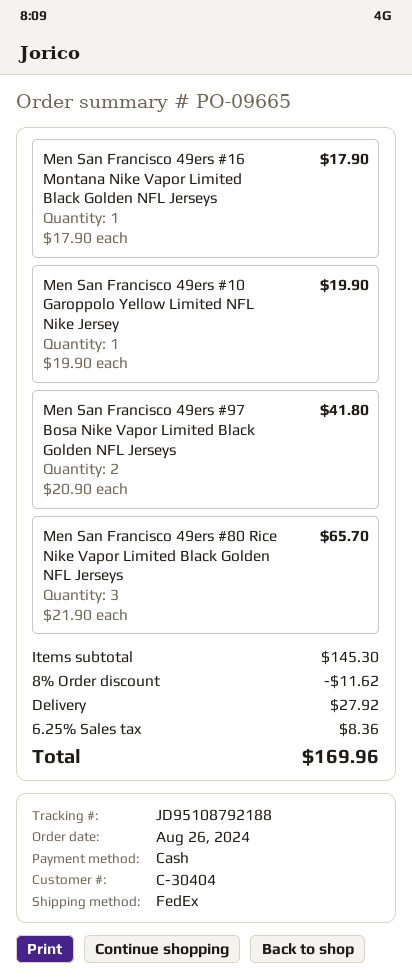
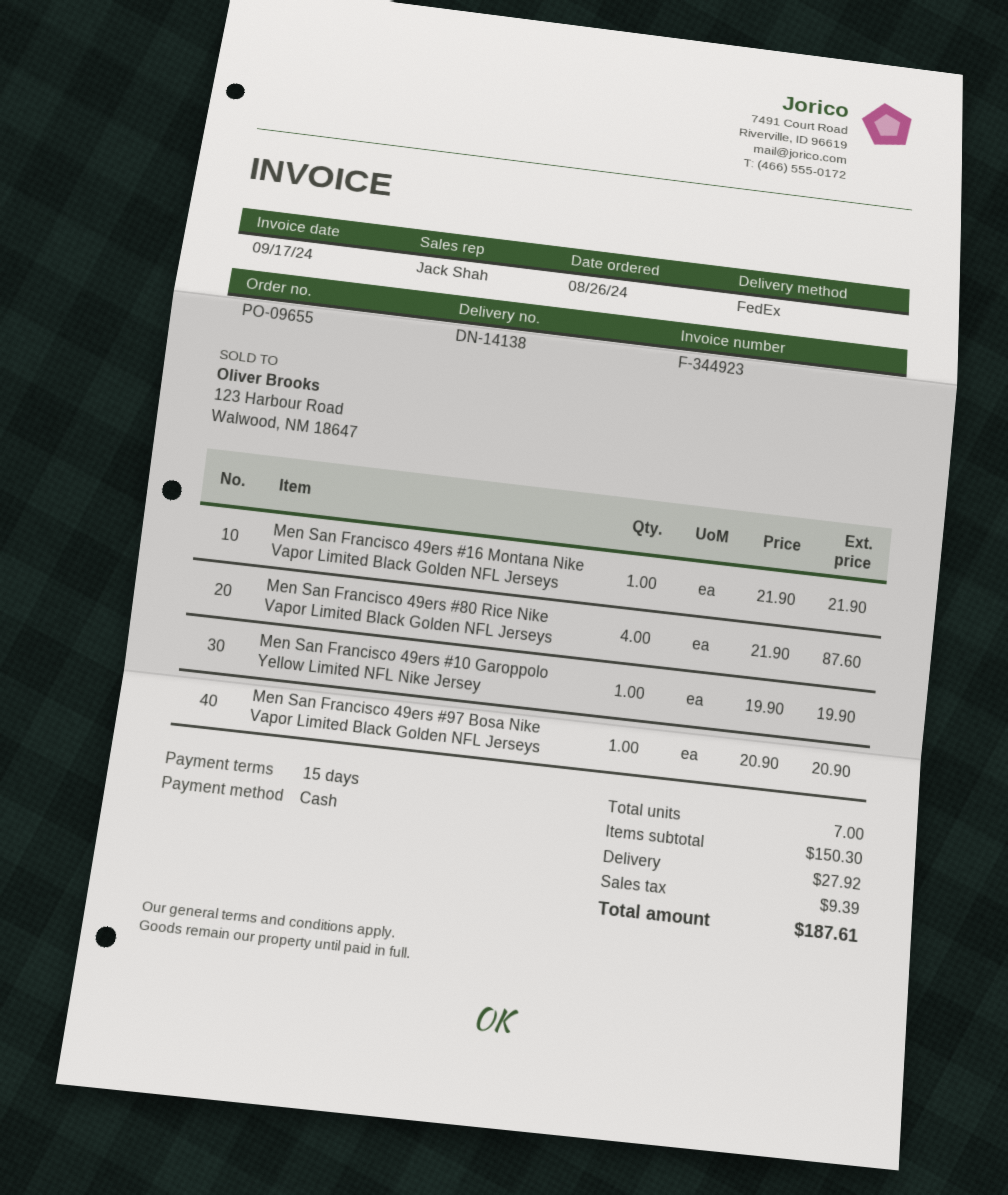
order number: PO-09665 -> PO-09655
Men San Francisco 49ers #16 Montana Nike Vapor Limited Black Golden NFL Jerseys: 1 x 17.90 = 17.90 -> 1 x 21.90 = 21.90
Men San Francisco 49ers #97 Bosa Nike Vapor Limited Black Golden NFL Jerseys: 2 x 20.90 = 41.80 -> 1 x 20.90 = 20.90
Men San Francisco 49ers #80 Rice Nike Vapor Limited Black Golden NFL Jerseys: 3 x 21.90 = 65.70 -> 4 x 21.90 = 87.60
subtotal: 145.30 -> 150.30
discount: 8% = 11.62 -> none
tax: 8.36 -> 9.39
total: 169.96 -> 187.61

